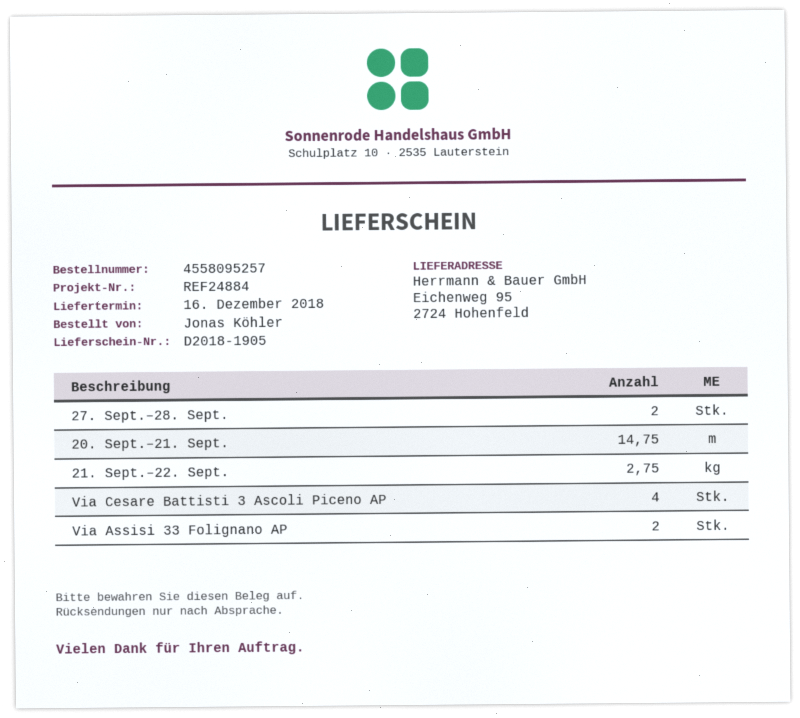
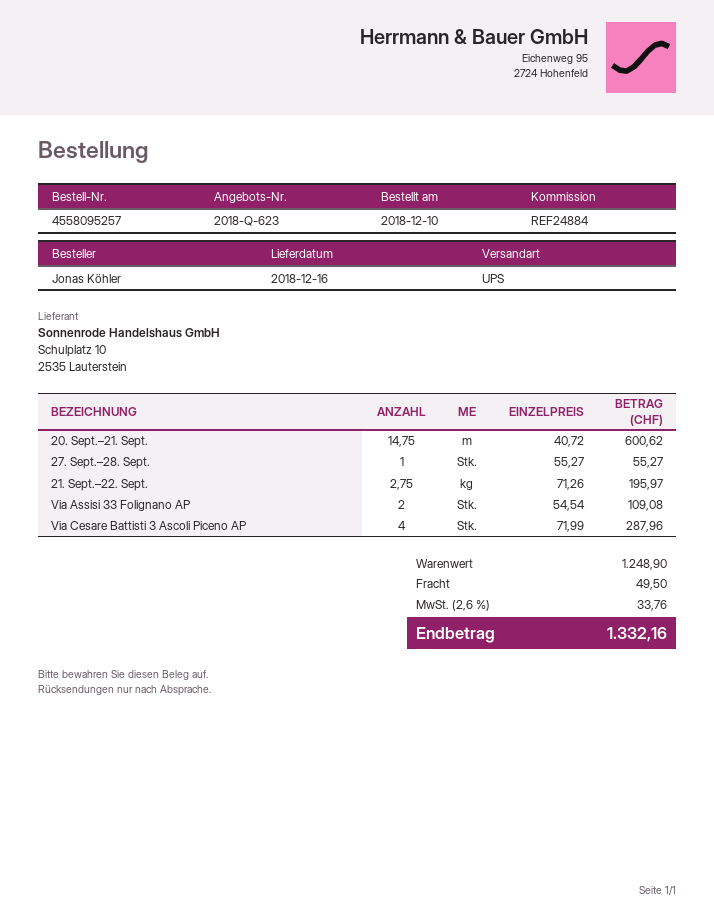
27. Sept.–28. Sept.: 2 -> 1

